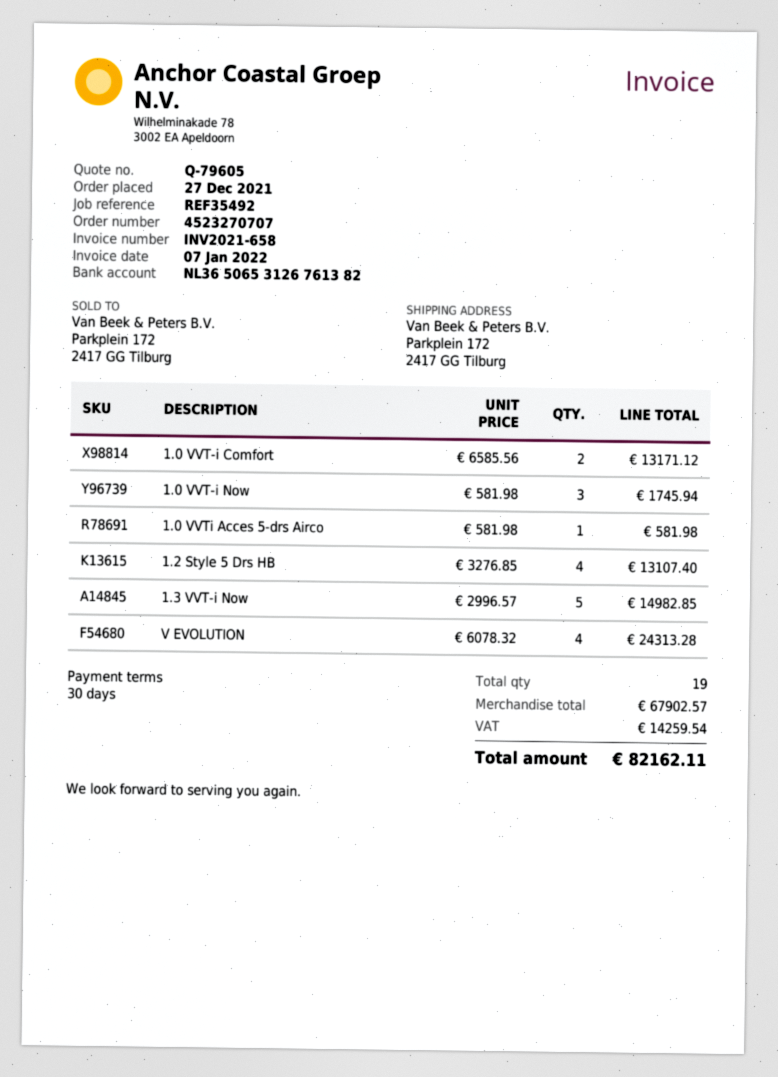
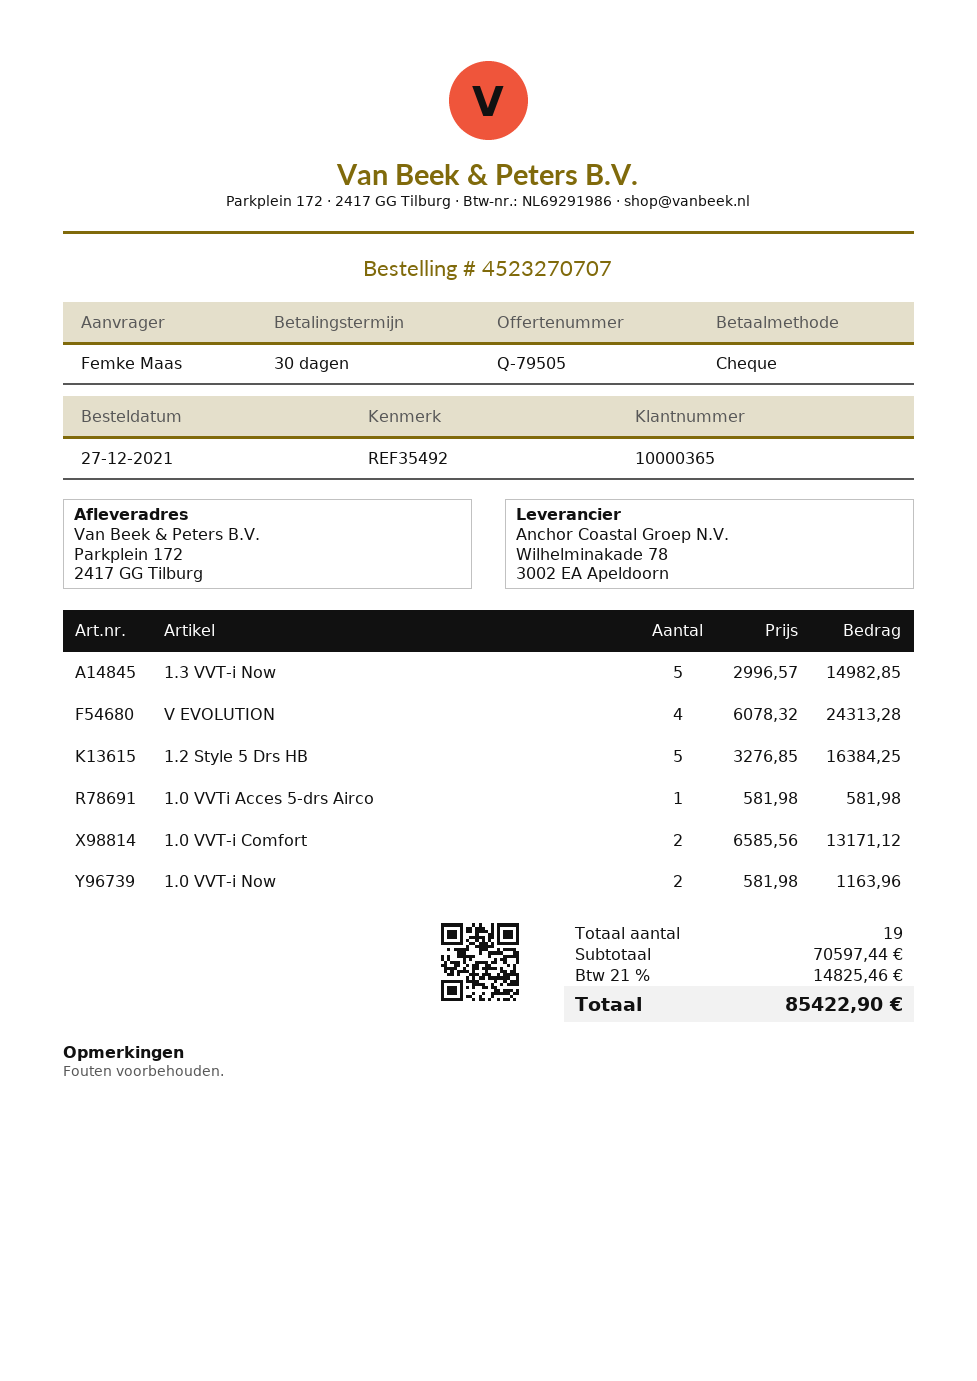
quote number: Q-79605 -> Q-79505
1.0 VVT-i Now: 3 x 581.98 = 1745.94 -> 2 x 581.98 = 1163.96
1.2 Style 5 Drs HB: 4 x 3276.85 = 13107.40 -> 5 x 3276.85 = 16384.25
subtotal: 67902.57 -> 70597.44
tax: 14259.54 -> 14825.46
total: 82162.11 -> 85422.90

